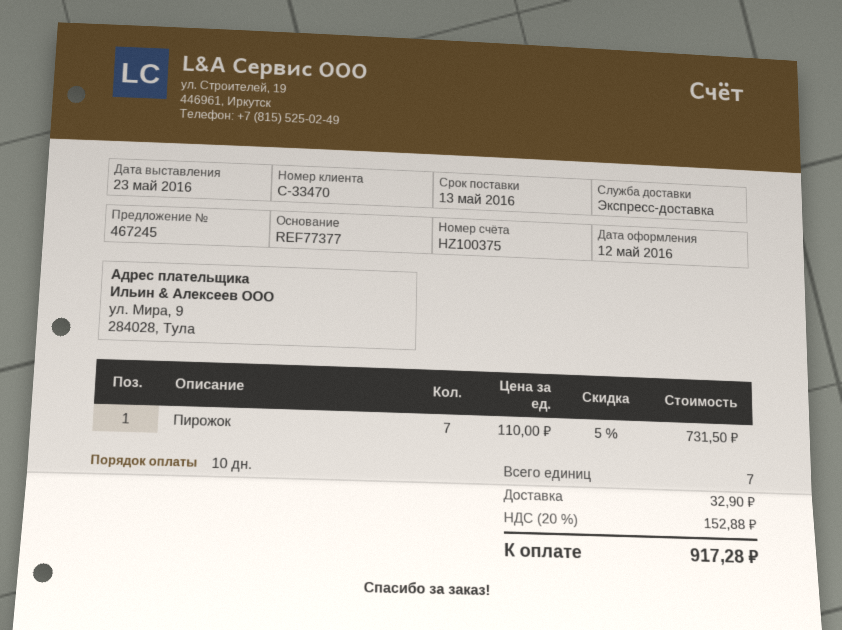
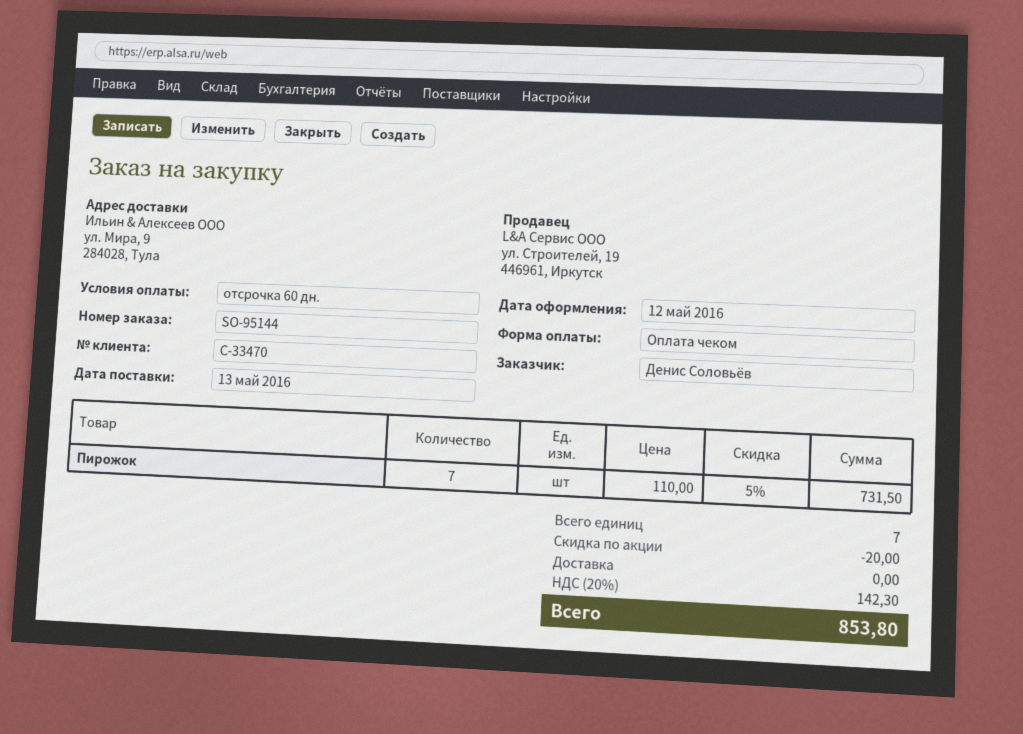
payment terms: 10 days -> 60 days
discount: none -> 20.00
shipping: 32.90 -> 0.00
tax: 20% = 152.88 -> 20% = 142.30
total: 917.28 -> 853.80

